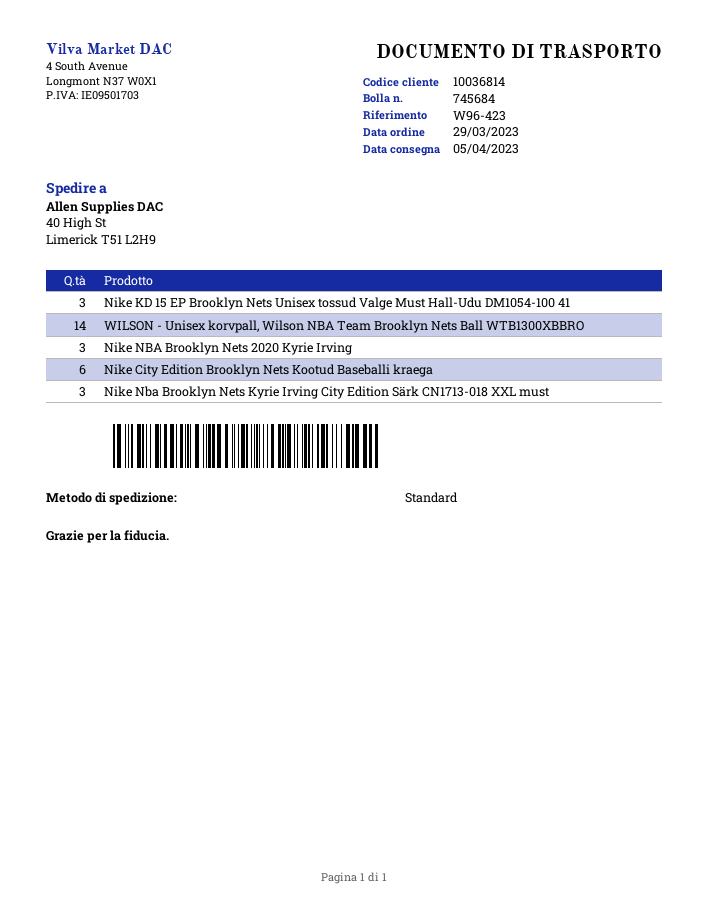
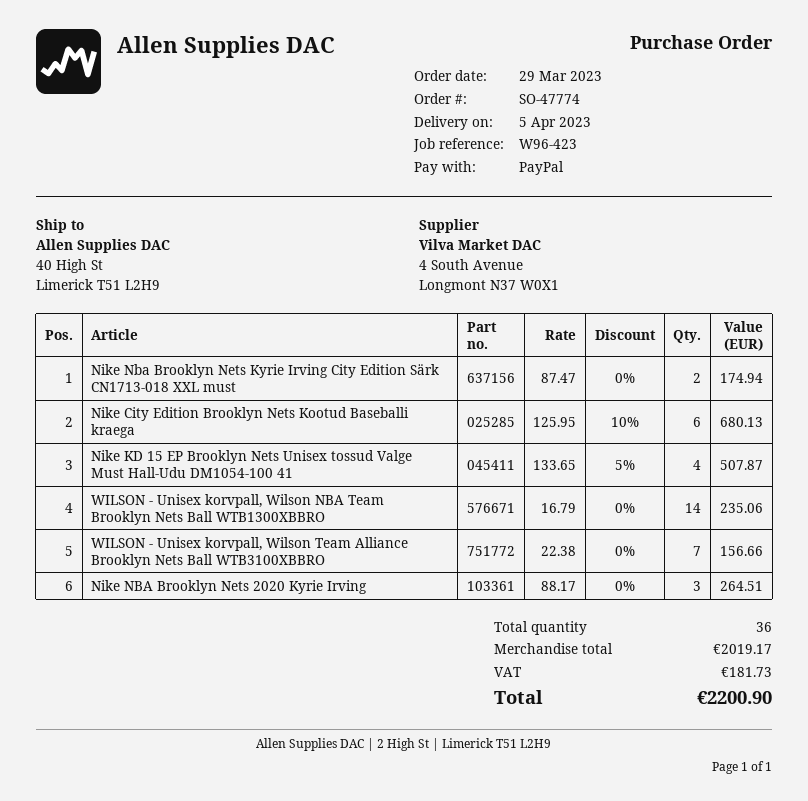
Nike KD 15 EP Brooklyn Nets Unisex tossud Valge Must Hall-Udu DM1054-100 41: 3 -> 4
Nike Nba Brooklyn Nets Kyrie Irving City Edition Särk CN1713-018 XXL must: 3 -> 2
WILSON - Unisex korvpall, Wilson Team Alliance Brooklyn Nets Ball WTB3100XBBRO: none -> 7

